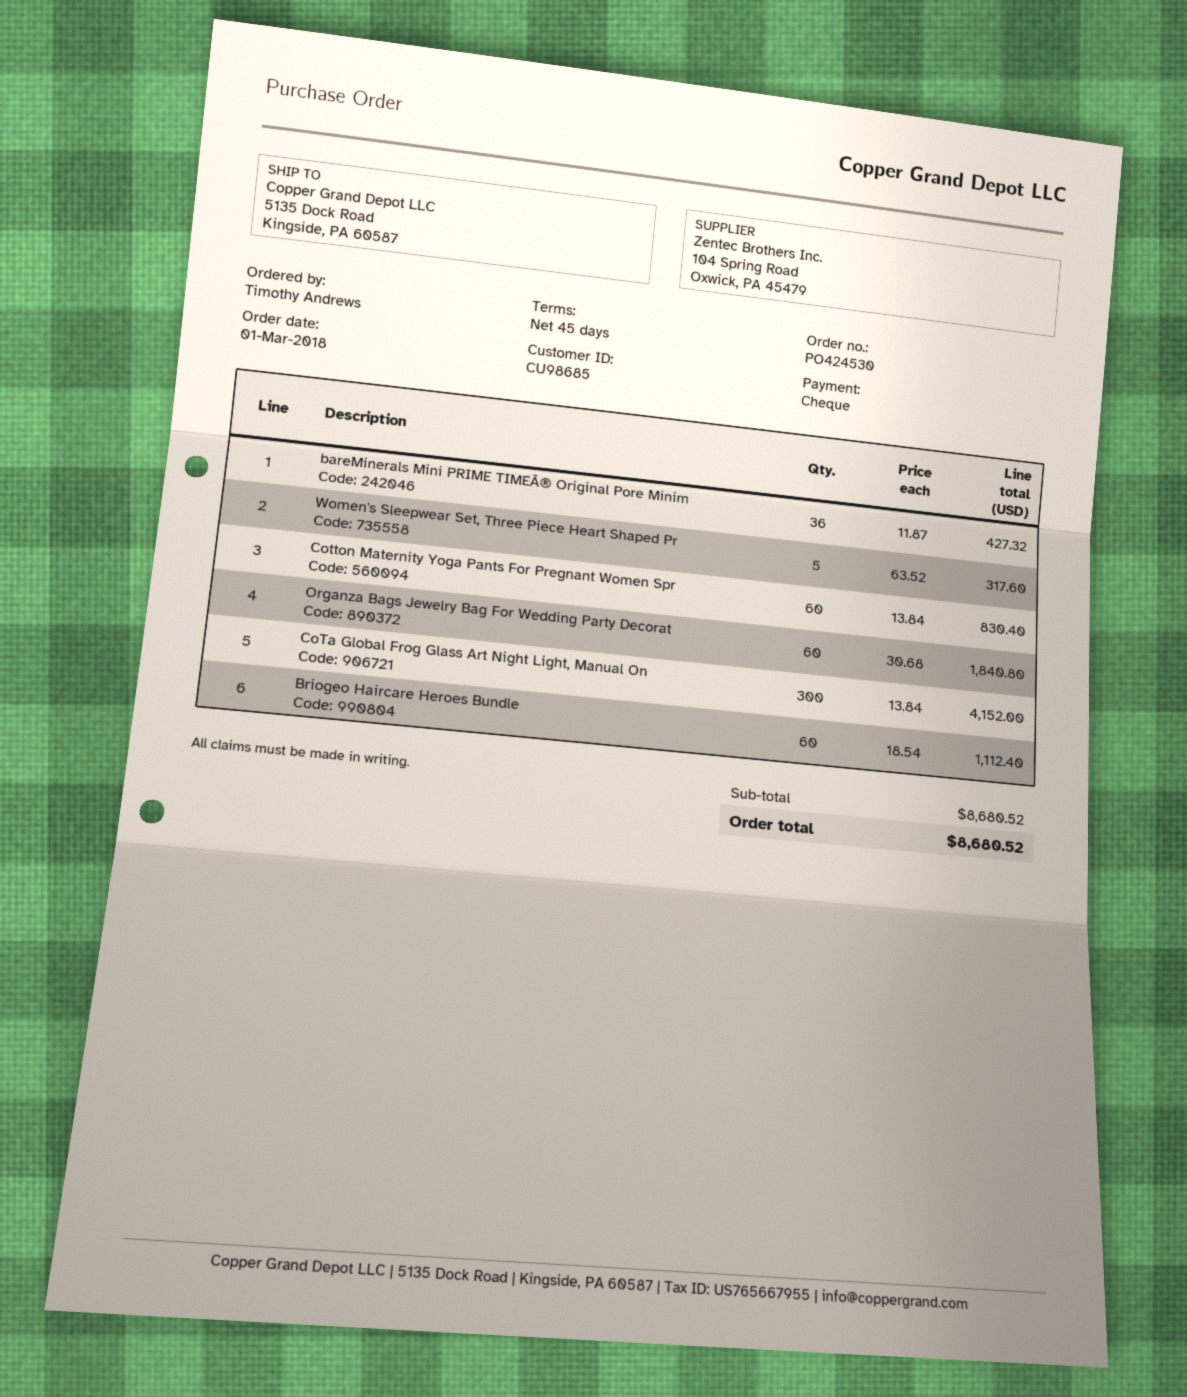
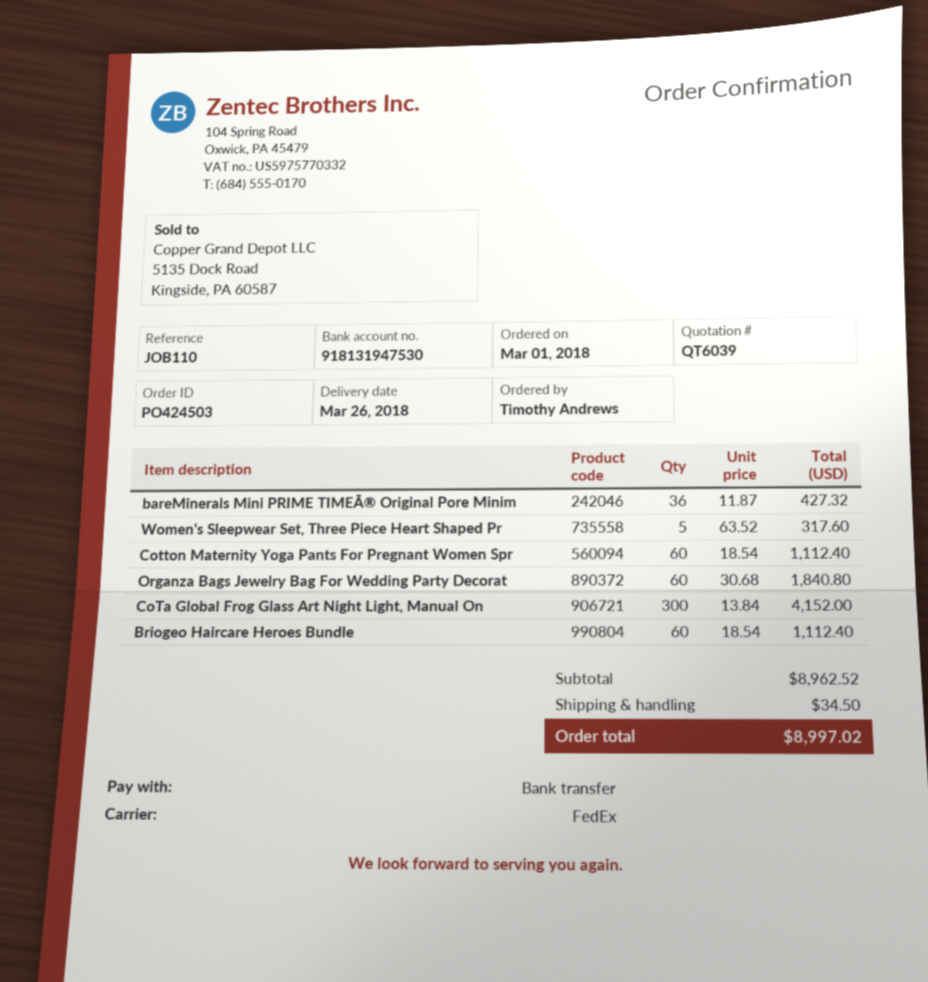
order number: PO424530 -> PO424503
payment method: cheque -> bank transfer
Cotton Maternity Yoga Pants For Pregnant Women Spr: 60 x 13.84 = 830.40 -> 60 x 18.54 = 1112.40
subtotal: 8680.52 -> 8962.52
shipping: none -> 34.50
total: 8680.52 -> 8997.02

